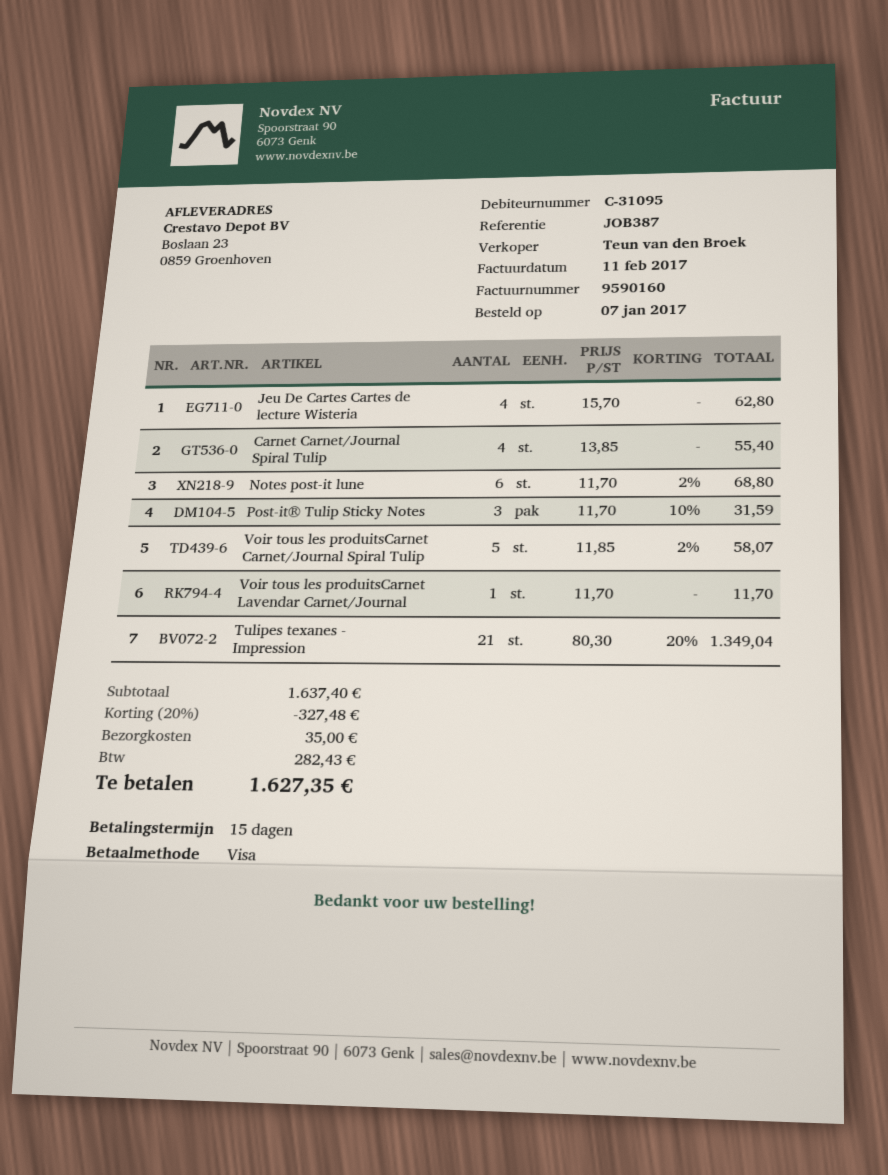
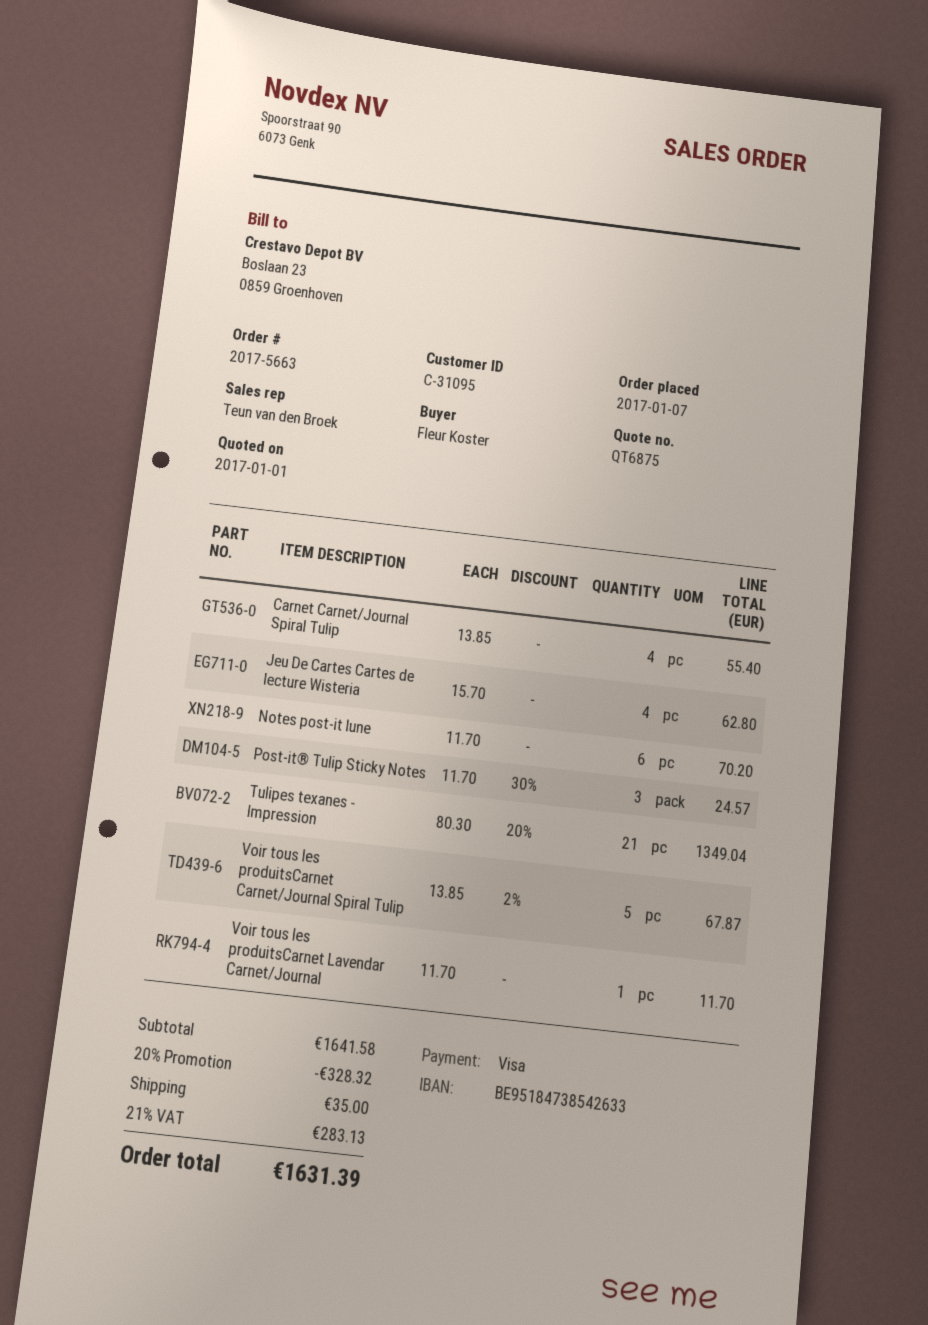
Notes post-it lune: 6 x 11.70 - 2% = 68.80 -> 6 x 11.70 = 70.20
Post-it® Tulip Sticky Notes: 3 x 11.70 - 10% = 31.59 -> 3 x 11.70 - 30% = 24.57
Voir tous les produitsCarnet Carnet/Journal Spiral Tulip: 5 x 11.85 - 2% = 58.07 -> 5 x 13.85 - 2% = 67.87
subtotal: 1637.40 -> 1641.58
discount: 20% = 327.48 -> 20% = 328.32
tax: 282.43 -> 283.13
total: 1627.35 -> 1631.39

